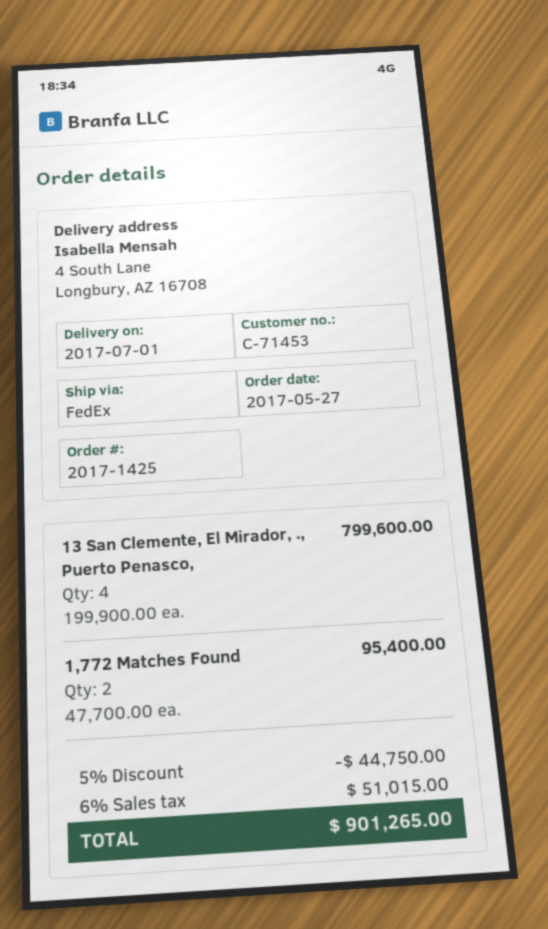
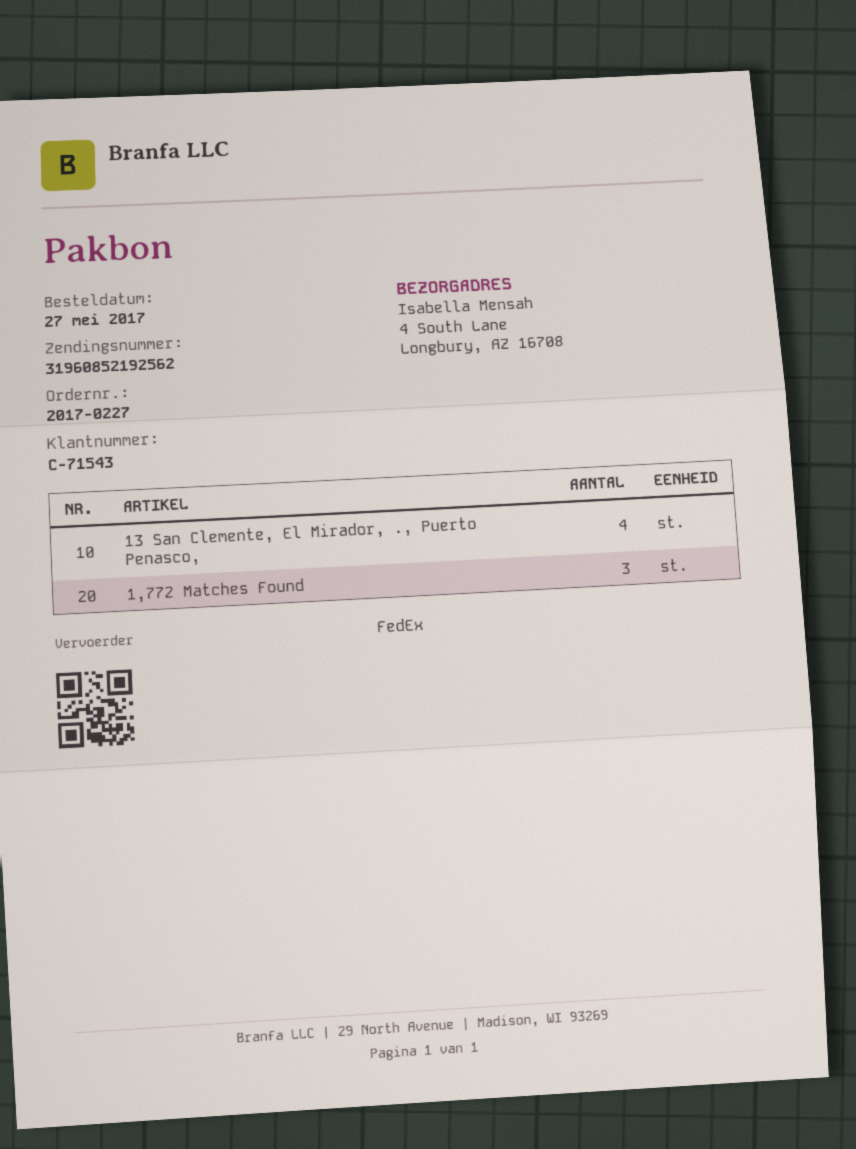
order number: 2017-1425 -> 2017-0227
customer number: C-71453 -> C-71543
1,772 Matches Found: 2 -> 3

